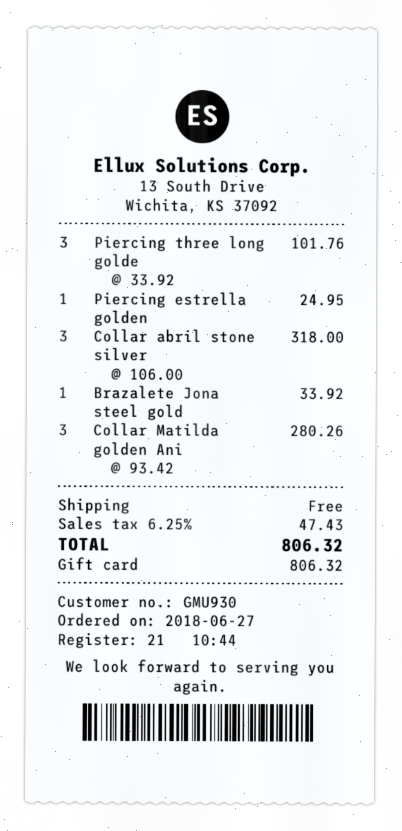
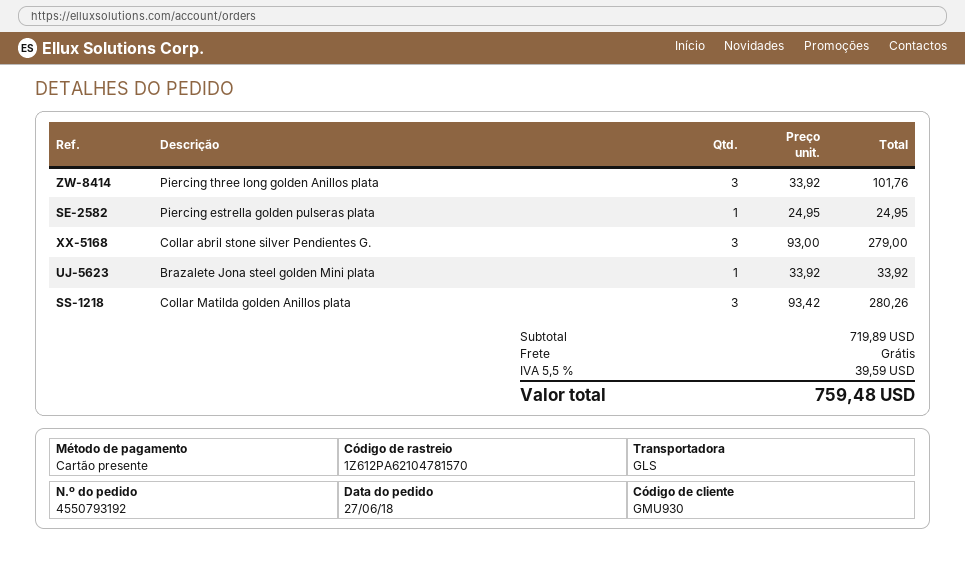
Collar abril stone silver: 3 x 106.00 = 318.00 -> 3 x 93.00 = 279.00
tax: 6.25% = 47.43 -> 5.5% = 39.59
total: 806.32 -> 759.48

